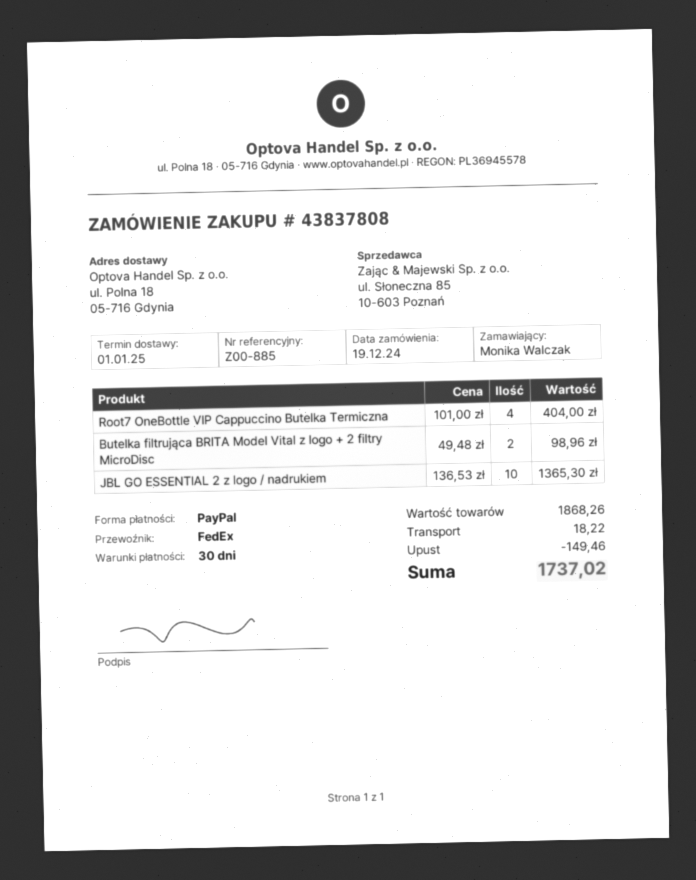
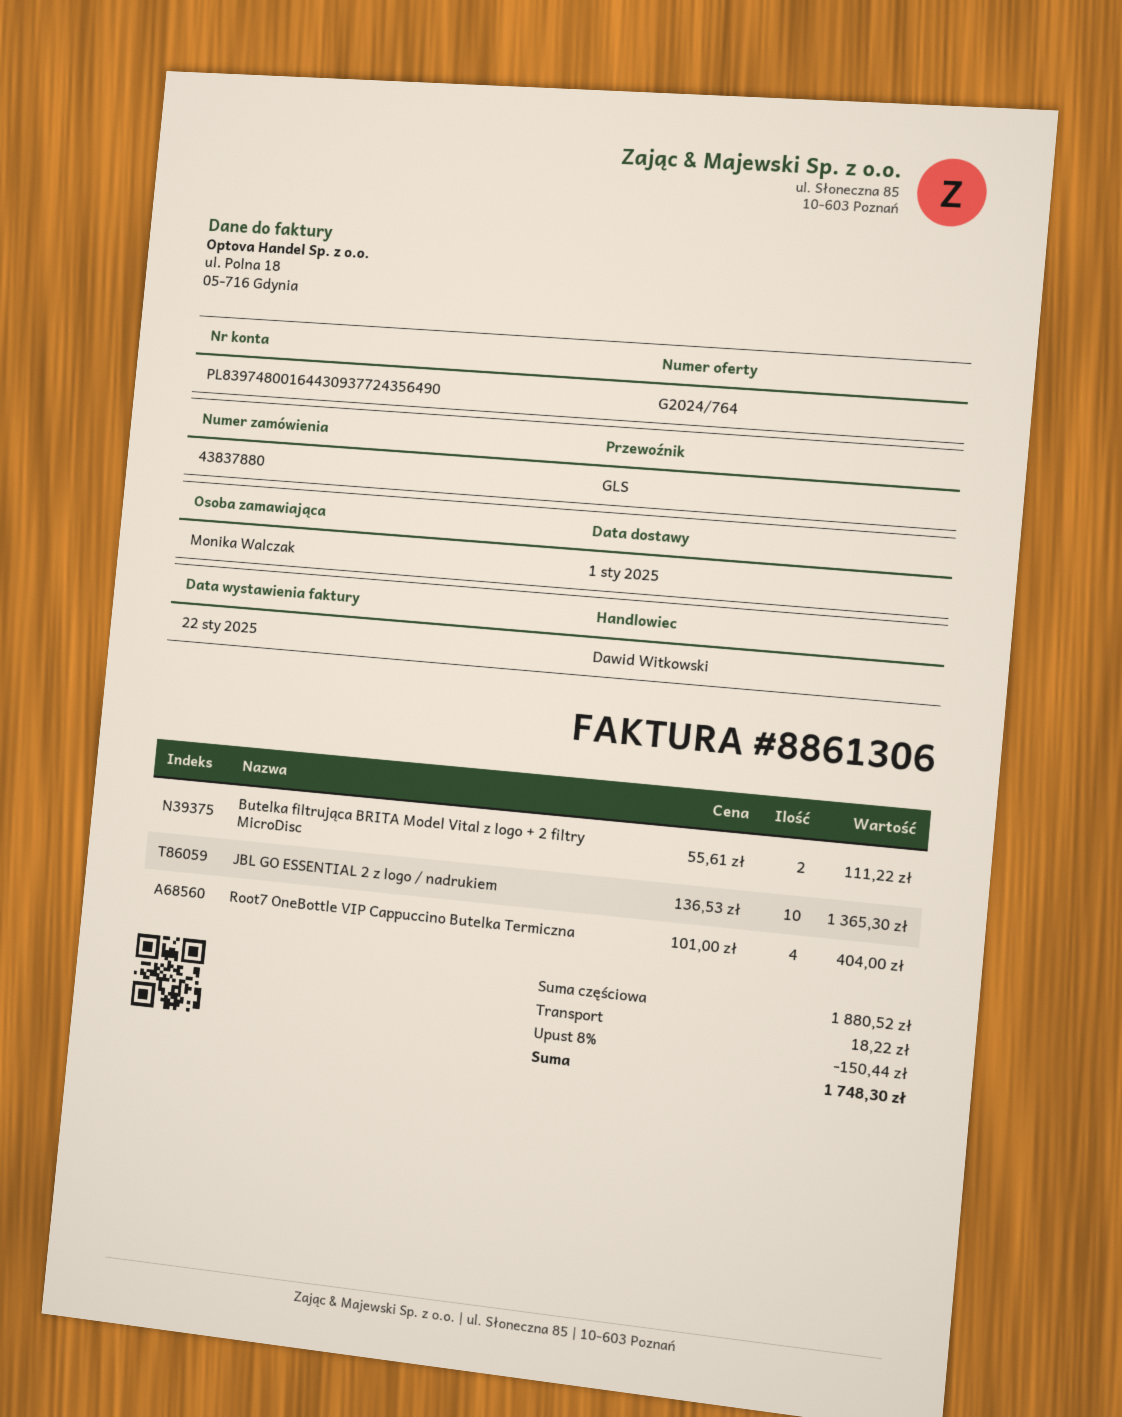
order number: 43837808 -> 43837880
shipping method: FedEx -> GLS
Butelka filtrująca BRITA Model Vital z logo + 2 filtry MicroDisc: 2 x 49.48 = 98.96 -> 2 x 55.61 = 111.22
subtotal: 1868.26 -> 1880.52
discount: 149.46 -> 150.44
total: 1737.02 -> 1748.30

